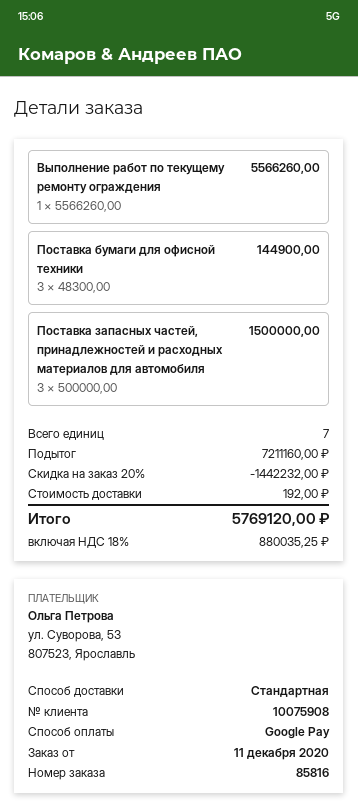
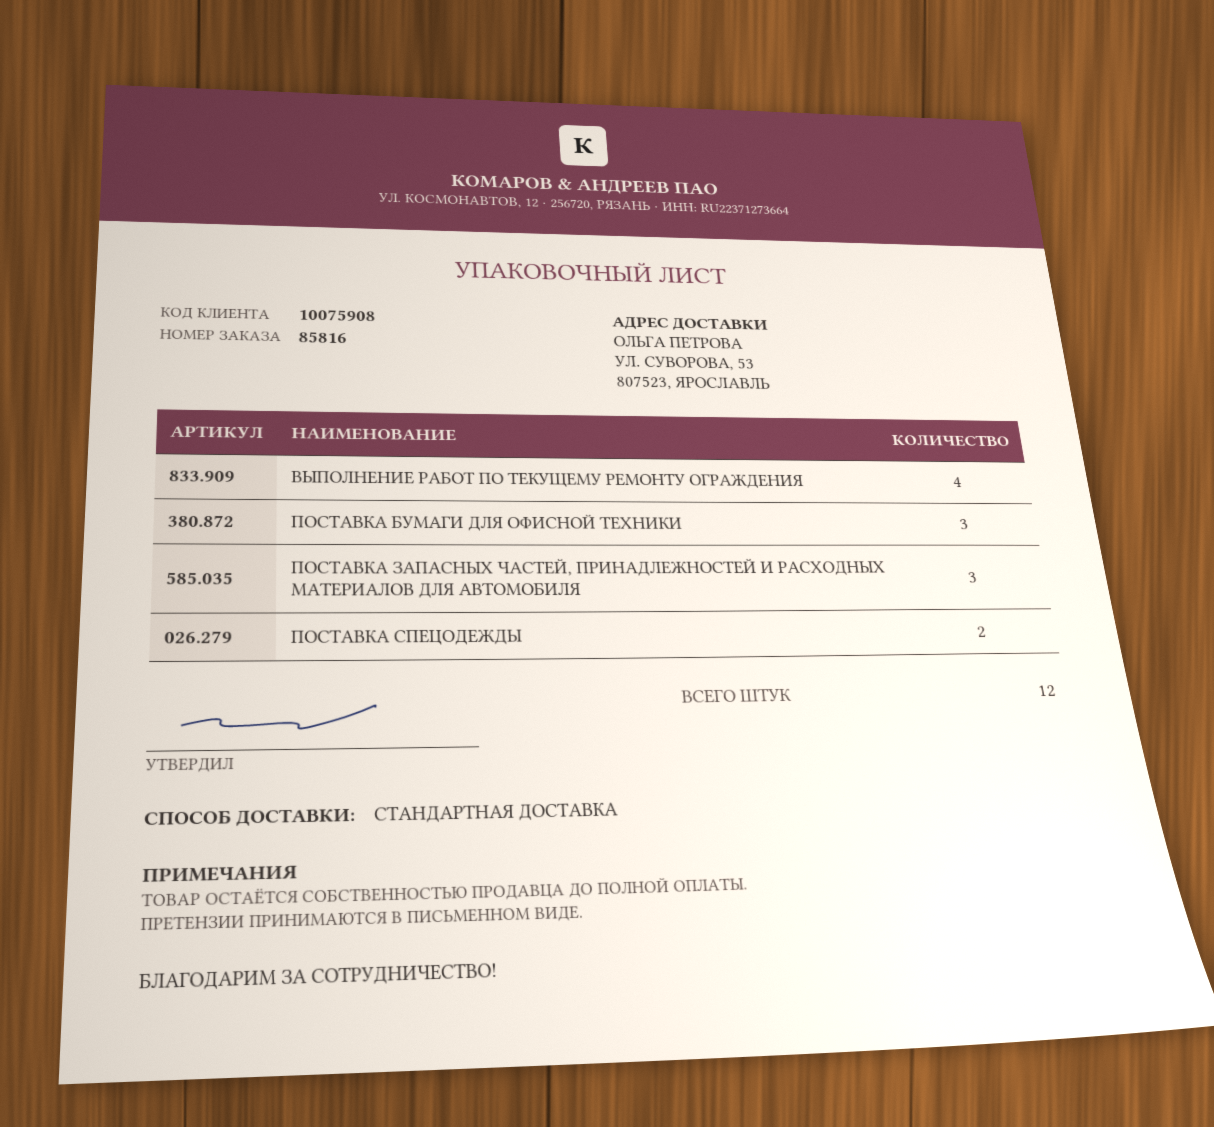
Выполнение работ по текущему ремонту ограждения: 1 -> 4
ПОСТАВКА СПЕЦОДЕЖДЫ: none -> 2
total quantity: 7 -> 12

